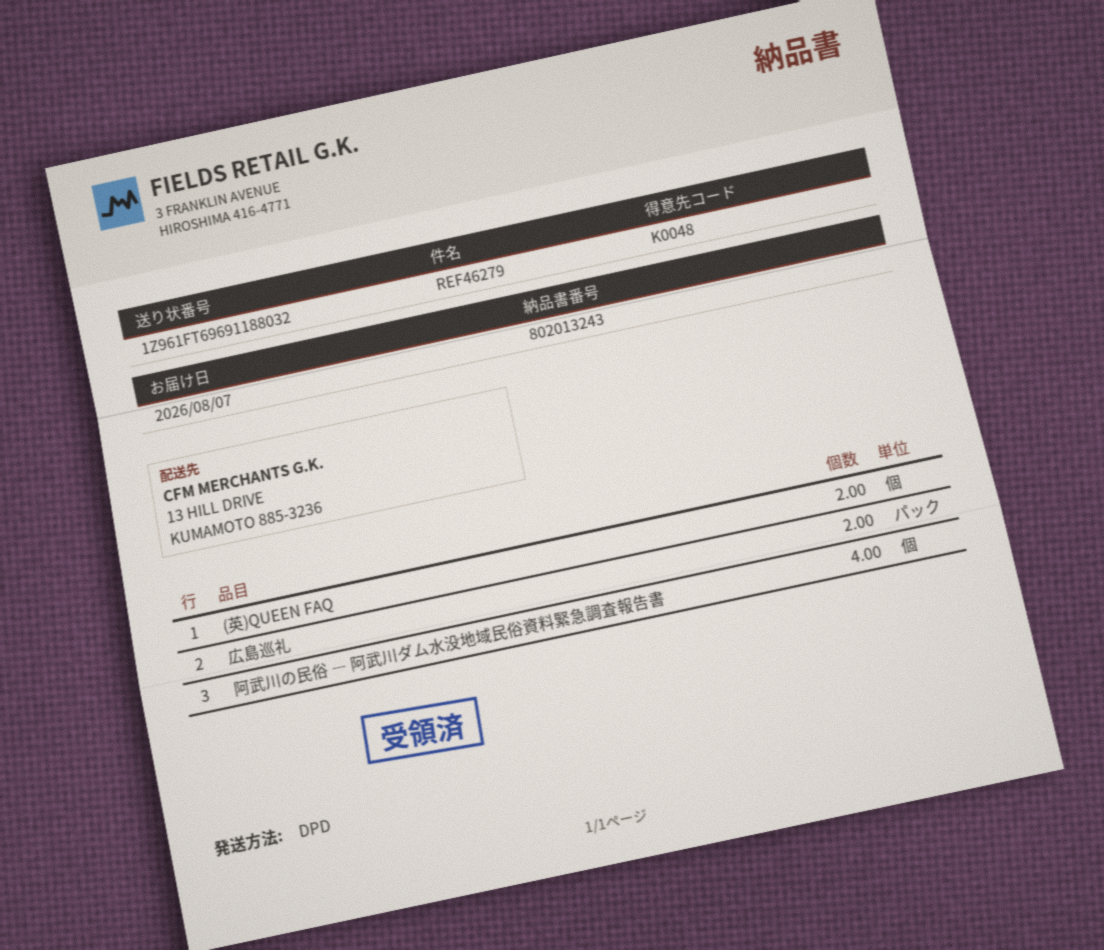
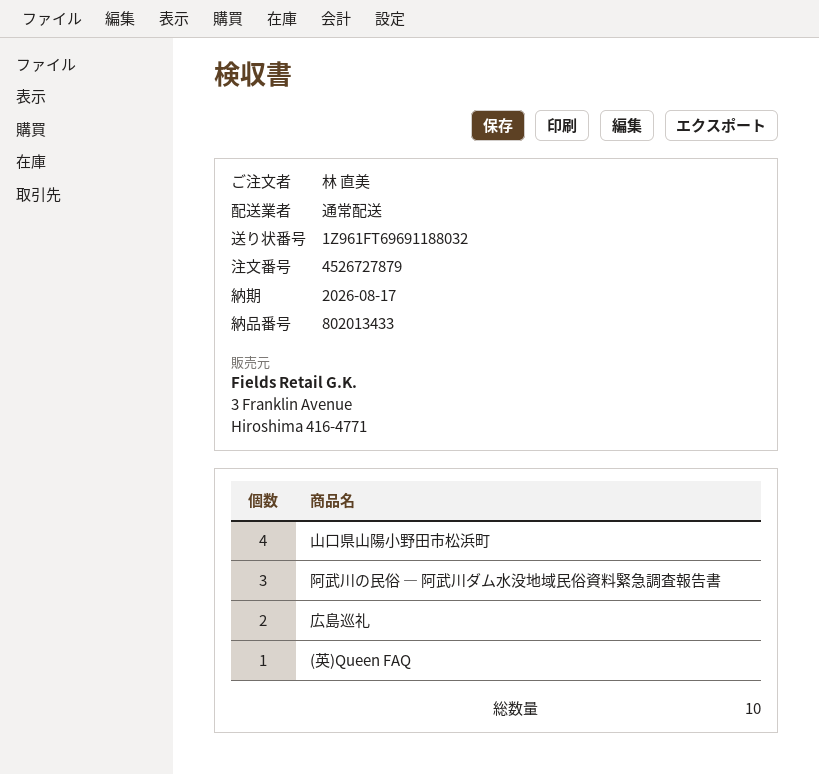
delivery note number: 802013243 -> 802013433
delivery date: 2026-08-07 -> 2026-08-17
shipping method: DPD -> standard
(英)QUEEN FAQ: 2 -> 1
阿武川の民俗 ― 阿武川ダム水没地域民俗資料緊急調査報告書: 4 -> 3
山口県山陽小野田市松浜町: none -> 4

